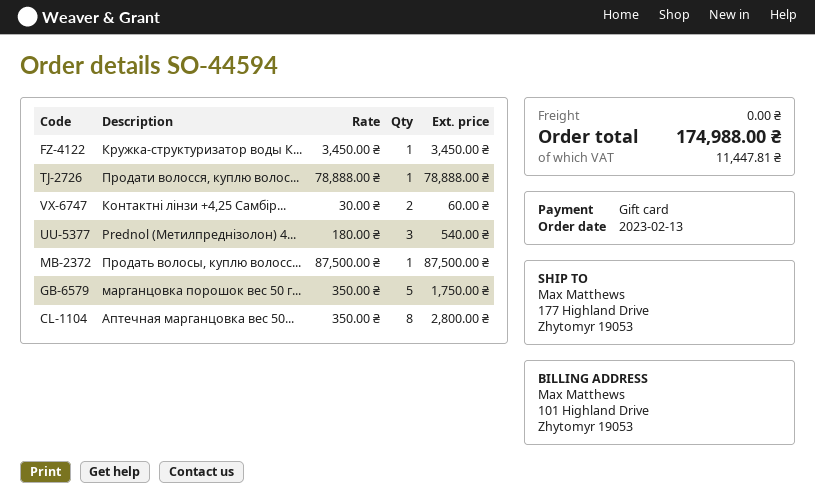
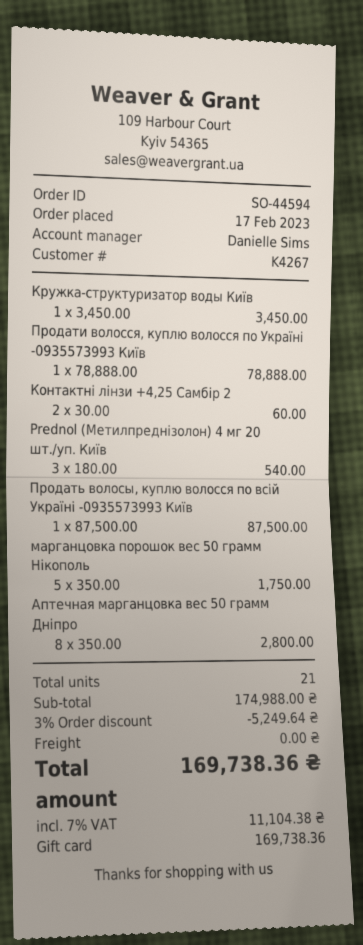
order date: 2023-02-13 -> 2023-02-17
discount: none -> 3% = 5249.64
tax: 11447.81 -> 11104.38
total: 174988.00 -> 169738.36

